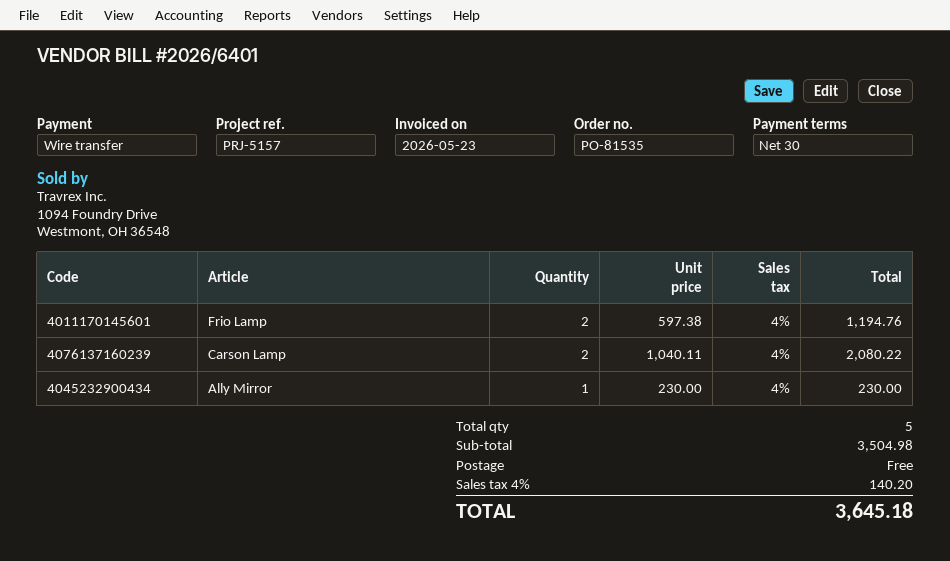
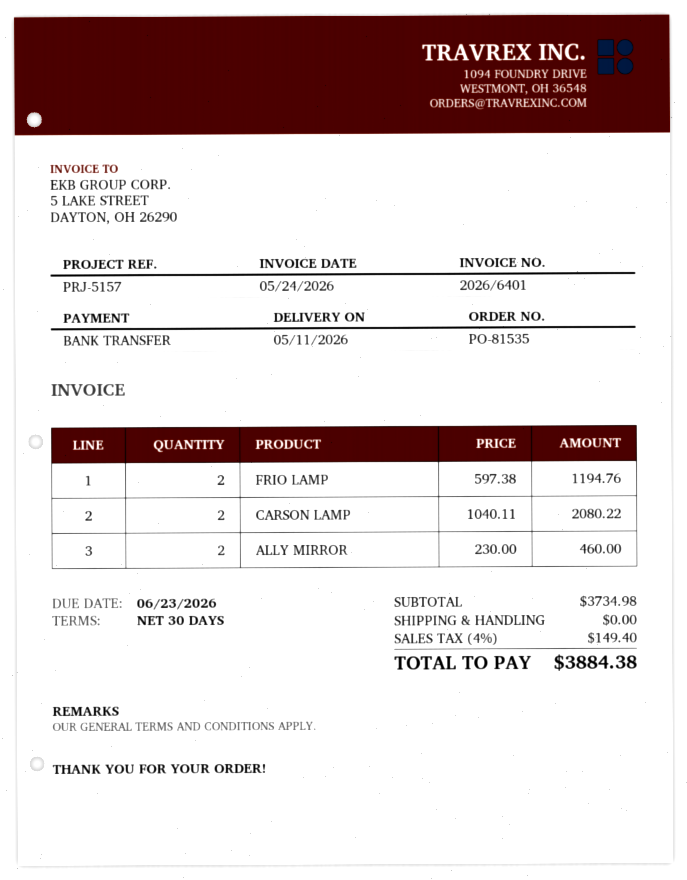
invoice date: 2026-05-23 -> 2026-05-24
Ally Mirror: 1 x 230.00 = 230.00 -> 2 x 230.00 = 460.00
subtotal: 3504.98 -> 3734.98
tax: 4% = 140.20 -> 4% = 149.40
total: 3645.18 -> 3884.38

